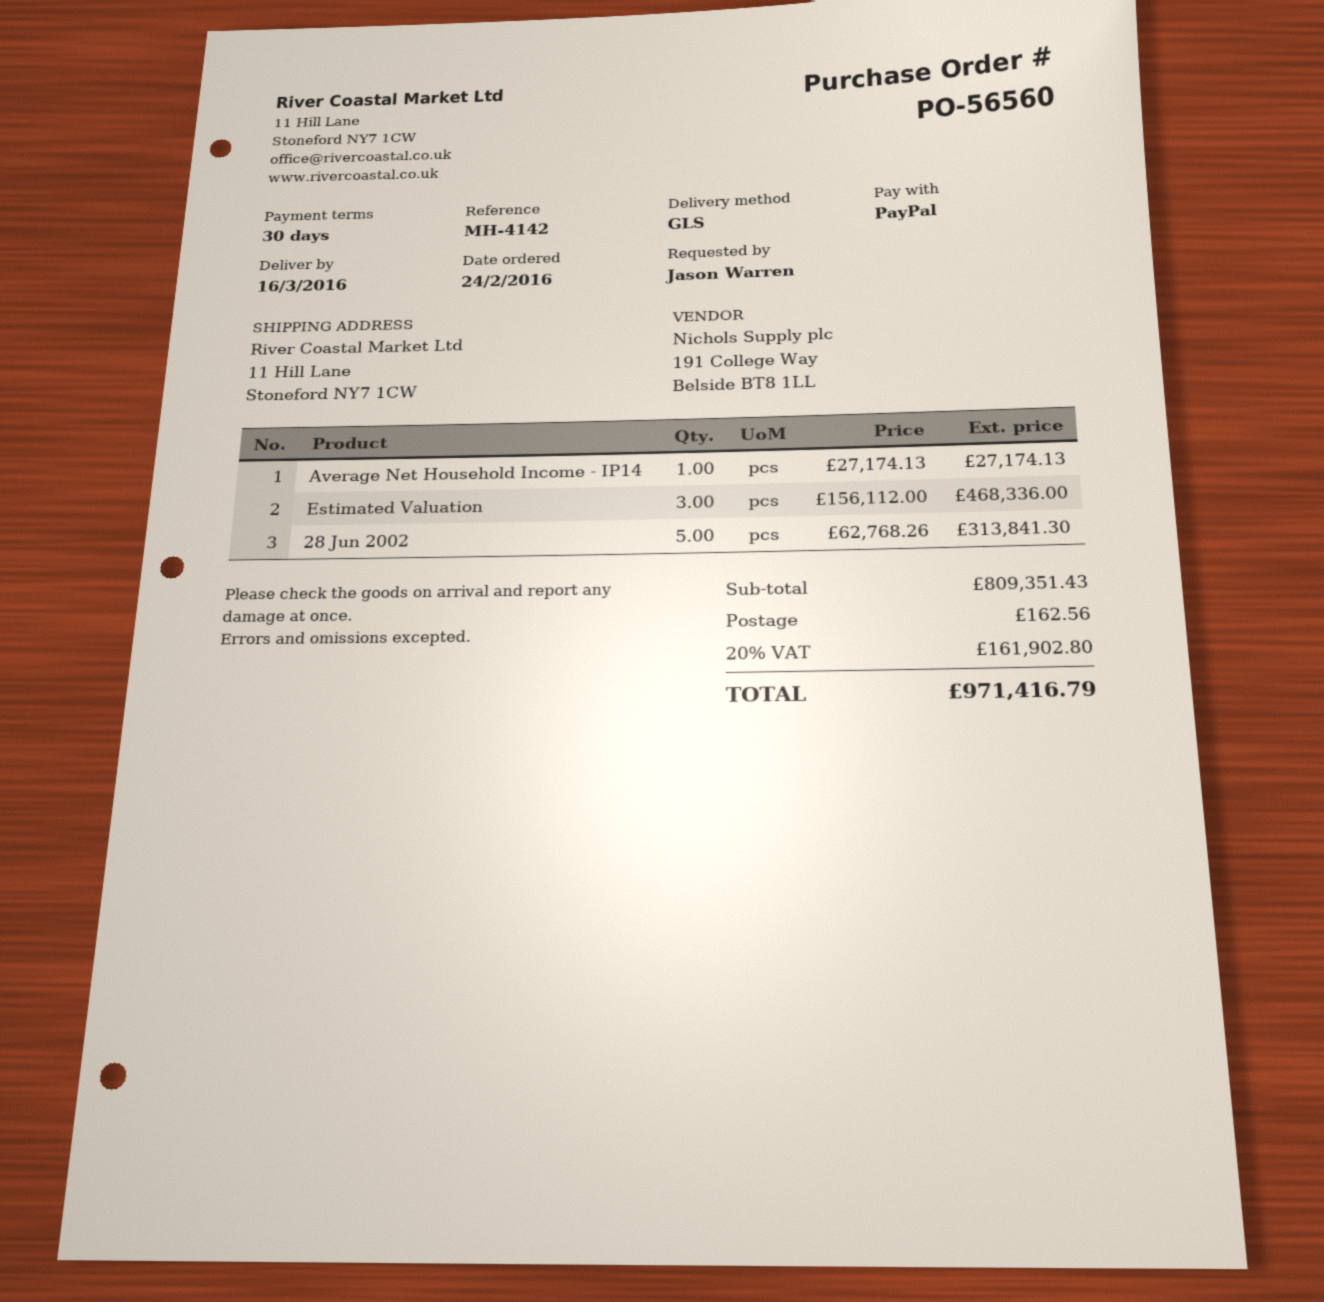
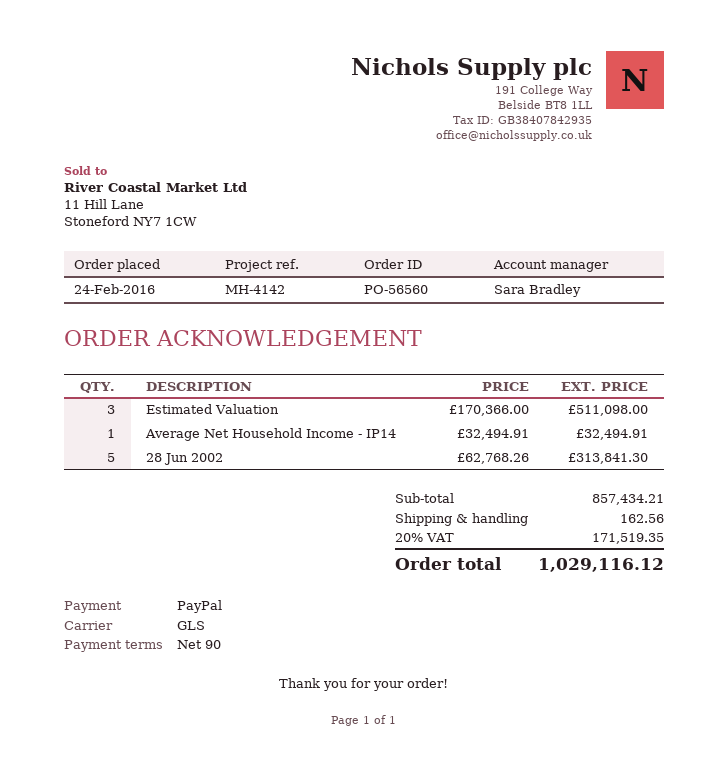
payment terms: 30 days -> 90 days
Average Net Household Income - IP14: 1 x 27174.13 = 27174.13 -> 1 x 32494.91 = 32494.91
Estimated Valuation: 3 x 156112.00 = 468336.00 -> 3 x 170366.00 = 511098.00
subtotal: 809351.43 -> 857434.21
tax: 20% = 161902.80 -> 20% = 171519.35
total: 971416.79 -> 1029116.12

